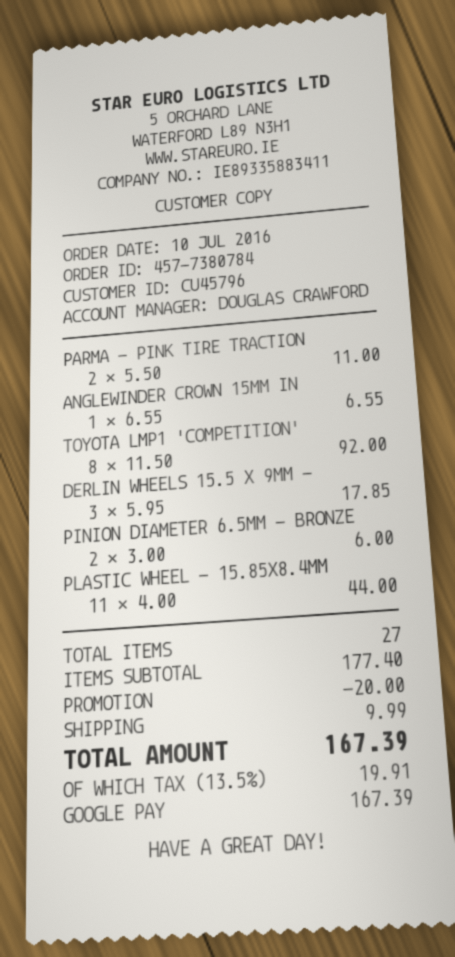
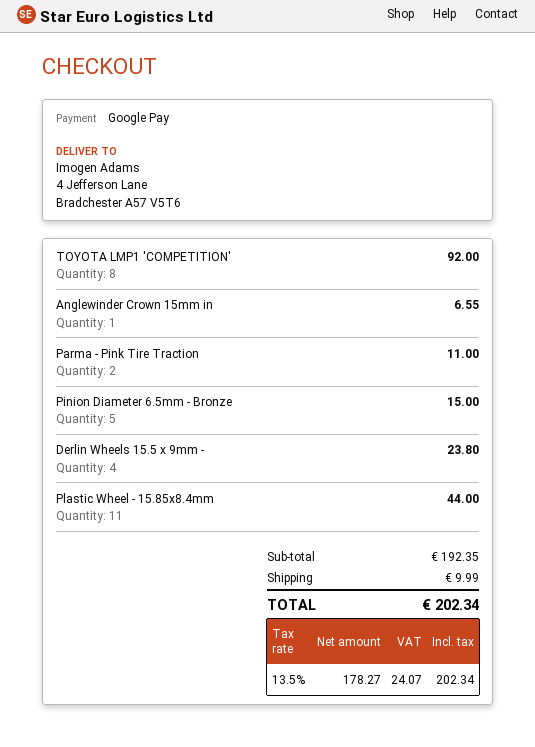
DERLIN WHEELS 15.5 X 9MM -: 3 for 17.85 -> 4 for 23.80
PINION DIAMETER 6.5MM - BRONZE: 2 for 6.00 -> 5 for 15.00
subtotal: 177.40 -> 192.35
discount: 20.00 -> none
tax: 13.5% = 19.91 -> 13.5% = 24.07
total: 167.39 -> 202.34

